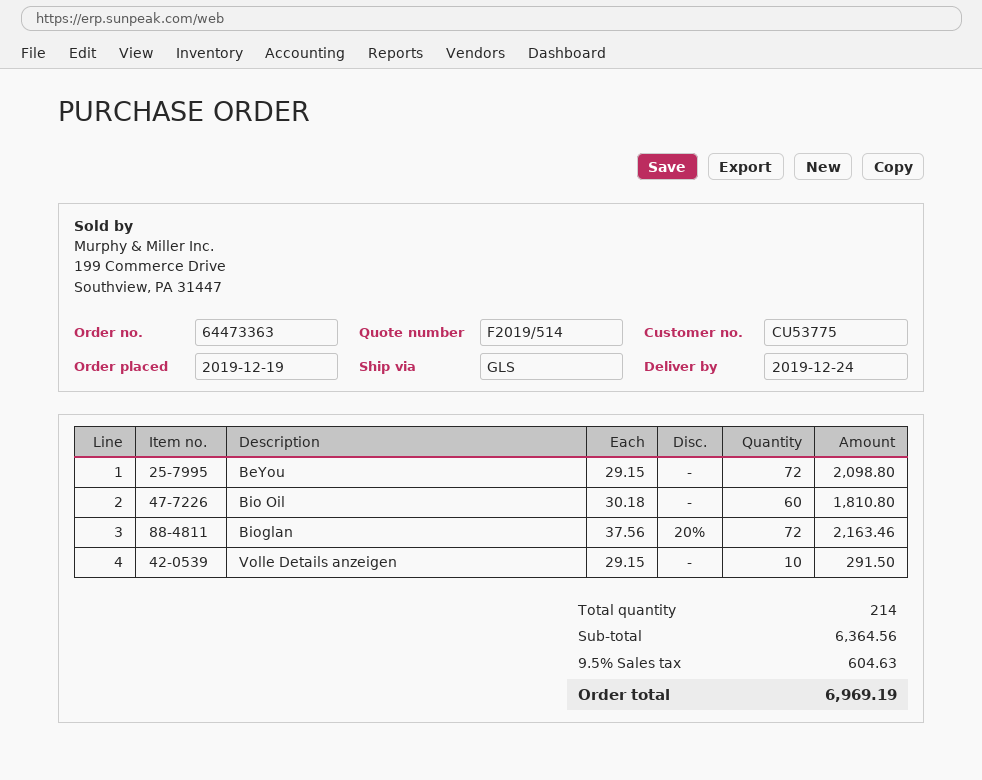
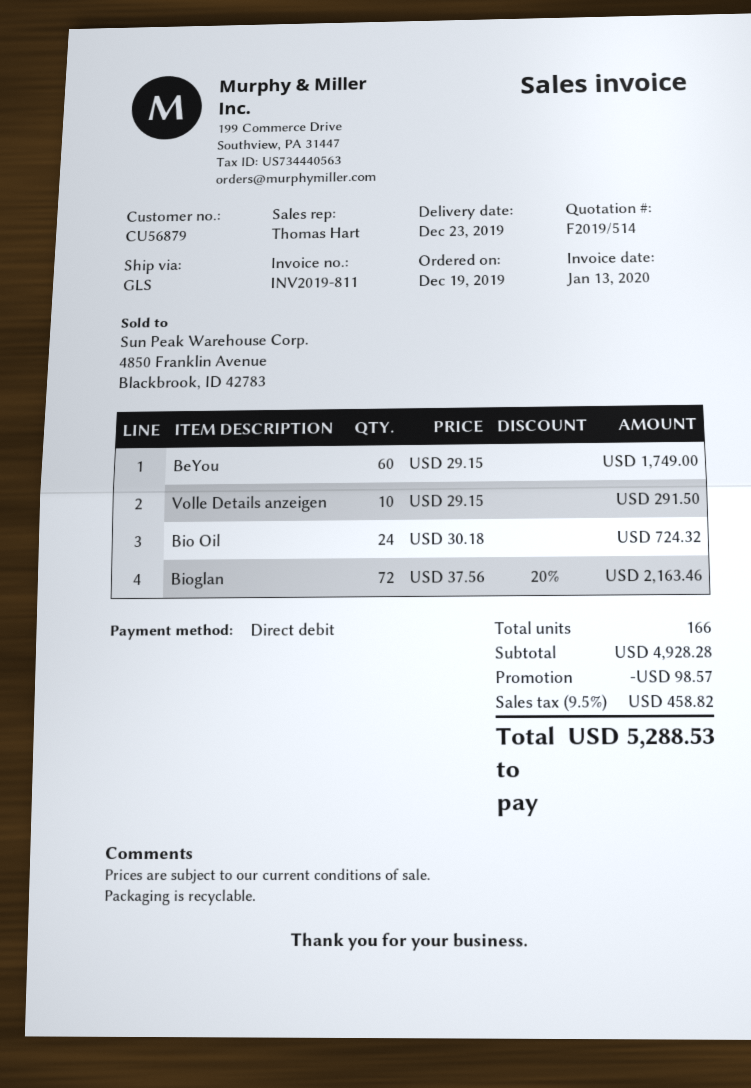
delivery date: 2019-12-24 -> 2019-12-23
customer number: CU53775 -> CU56879
BeYou: 72 x 29.15 = 2098.80 -> 60 x 29.15 = 1749.00
Bio Oil: 60 x 30.18 = 1810.80 -> 24 x 30.18 = 724.32
total quantity: 214 -> 166
subtotal: 6364.56 -> 4928.28
discount: none -> 98.57
tax: 9.5% = 604.63 -> 9.5% = 458.82
total: 6969.19 -> 5288.53

